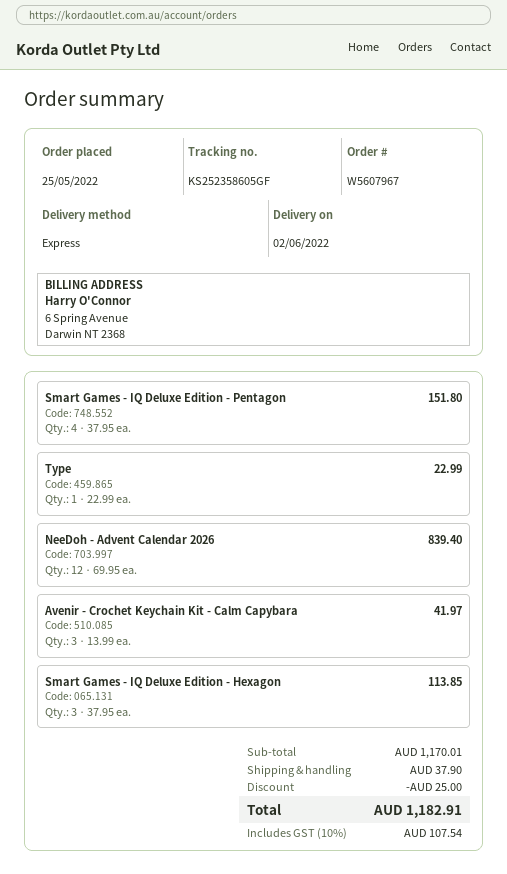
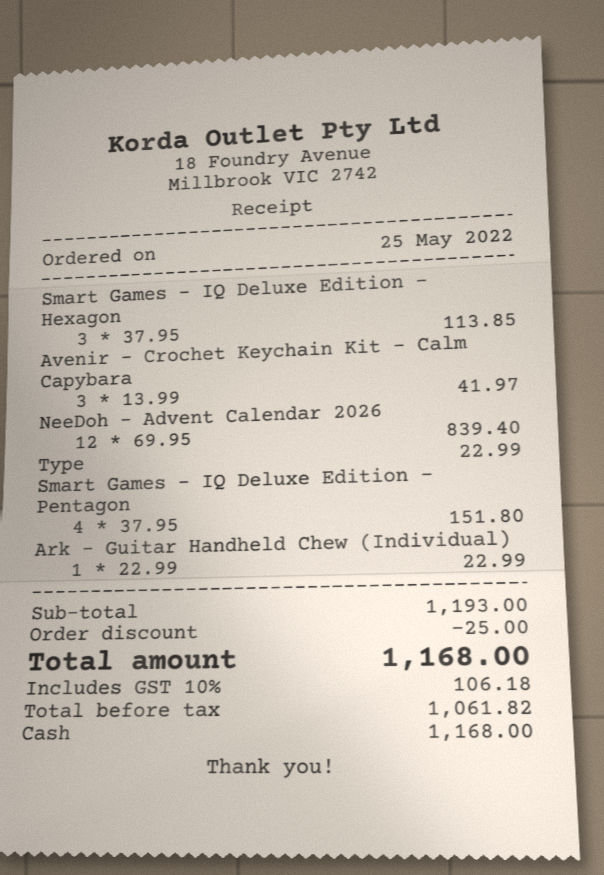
Ark - Guitar Handheld Chew (Individual): none -> 1 x 22.99 = 22.99
subtotal: 1170.01 -> 1193.00
shipping: 37.90 -> none
tax: 10% = 107.54 -> 10% = 106.18
total: 1182.91 -> 1168.00

